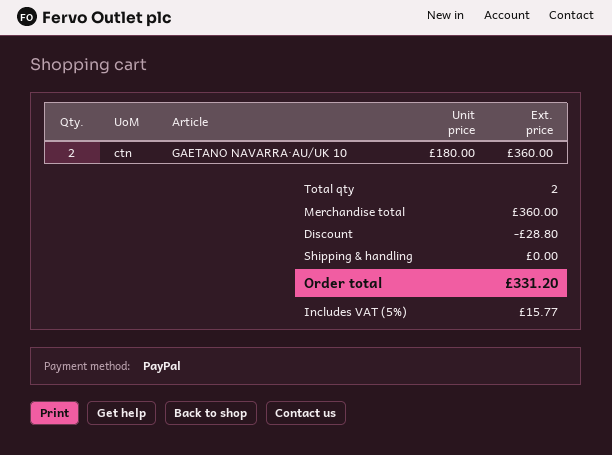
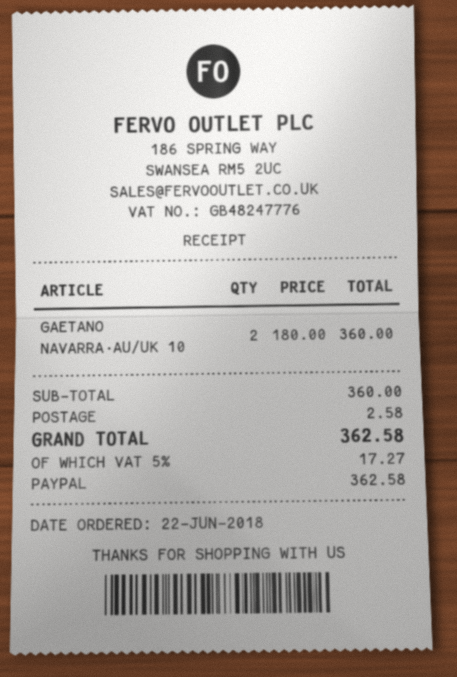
discount: 28.80 -> none
shipping: 0.00 -> 2.58
tax: 5% = 15.77 -> 5% = 17.27
total: 331.20 -> 362.58

